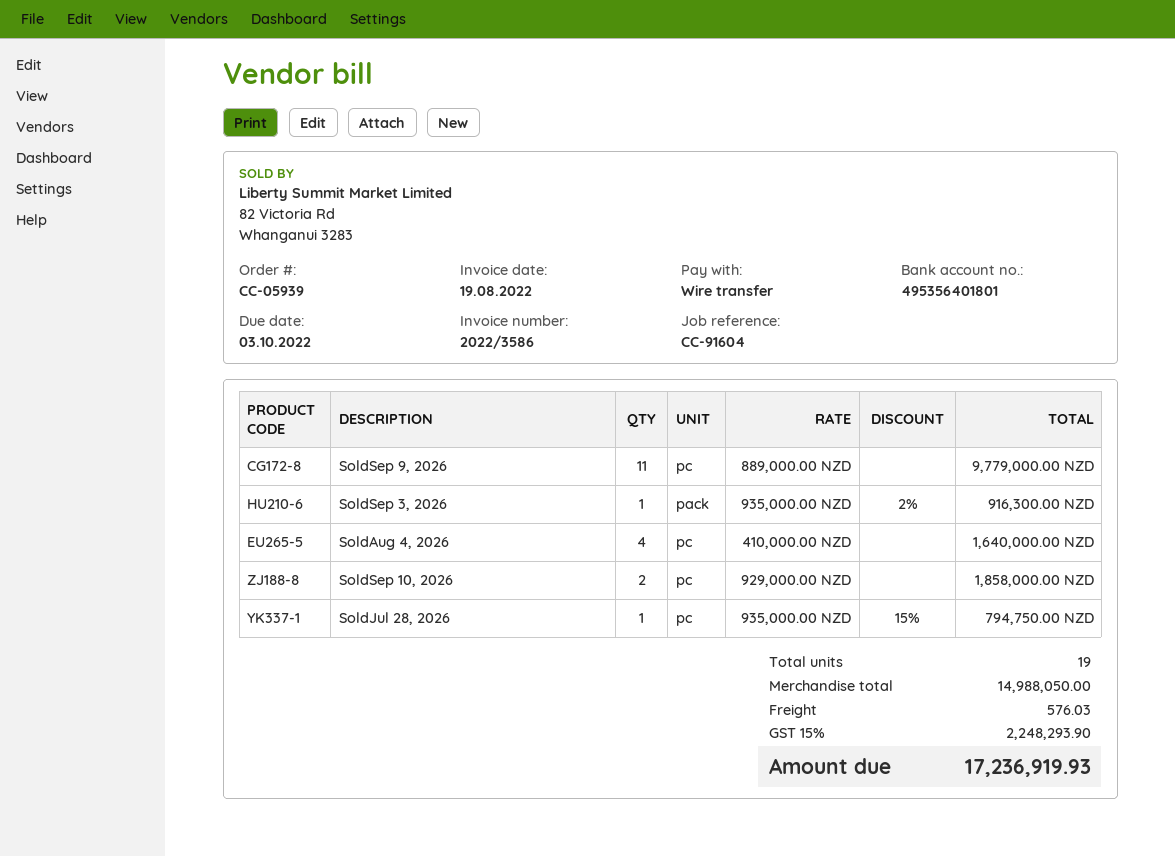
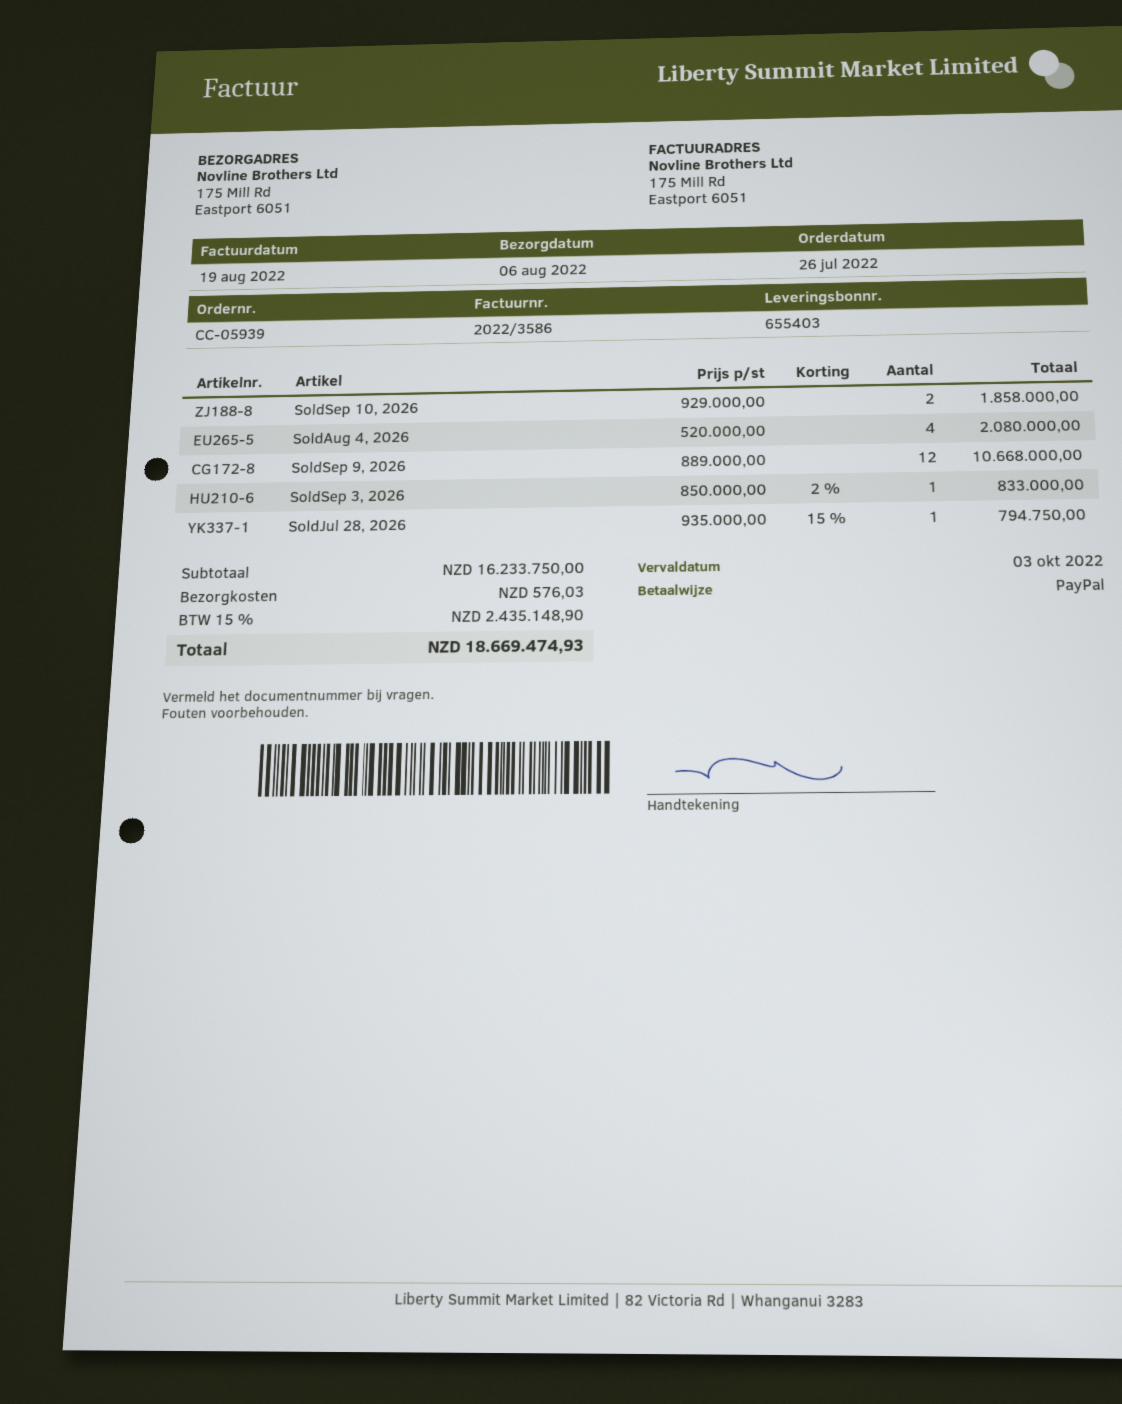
payment method: bank transfer -> PayPal
SoldSep 9, 2026: 11 x 889000.00 = 9779000.00 -> 12 x 889000.00 = 10668000.00
SoldSep 3, 2026: 1 x 935000.00 - 2% = 916300.00 -> 1 x 850000.00 - 2% = 833000.00
SoldAug 4, 2026: 4 x 410000.00 = 1640000.00 -> 4 x 520000.00 = 2080000.00
subtotal: 14988050.00 -> 16233750.00
tax: 15% = 2248293.90 -> 15% = 2435148.90
total: 17236919.93 -> 18669474.93

